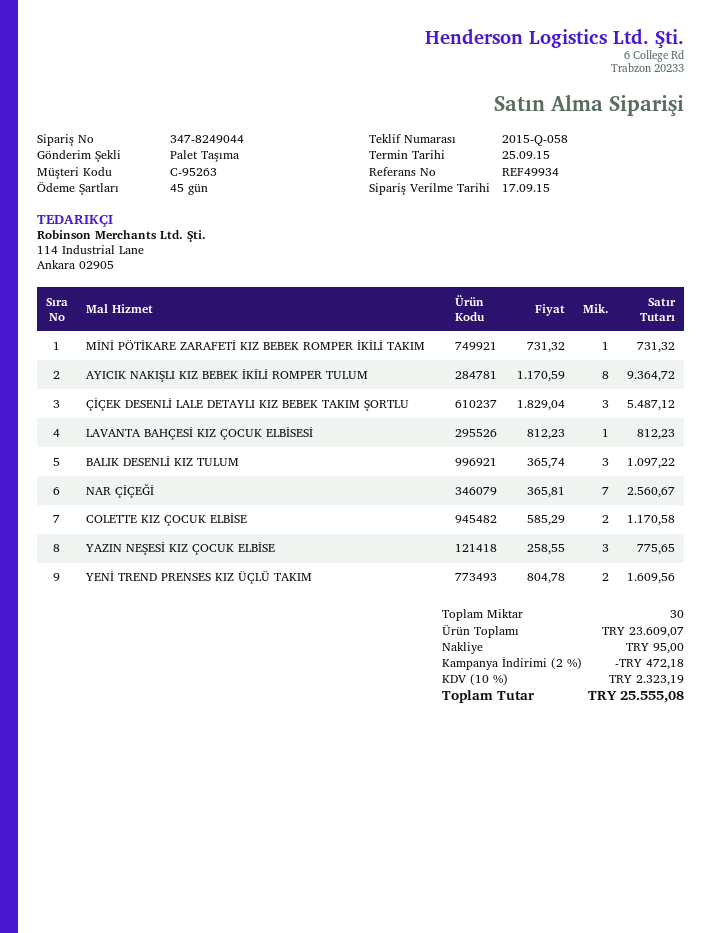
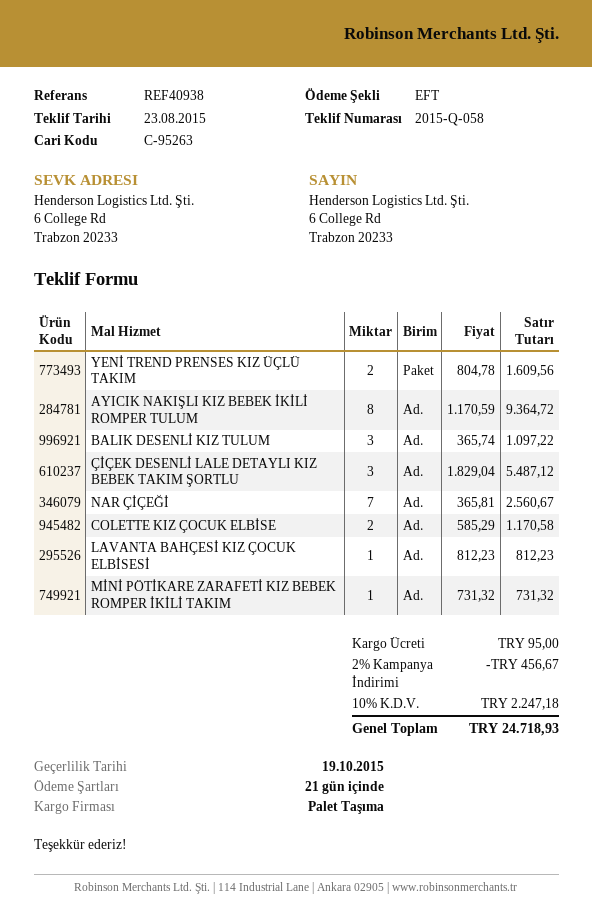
payment terms: 45 days -> 21 days
reference: REF49934 -> REF40938
YAZIN NEŞESİ KIZ ÇOCUK ELBİSE: 3 x 258.55 = 775.65 -> none
discount: 2% = 472.18 -> 2% = 456.67
tax: 10% = 2323.19 -> 10% = 2247.18
total: 25555.08 -> 24718.93

